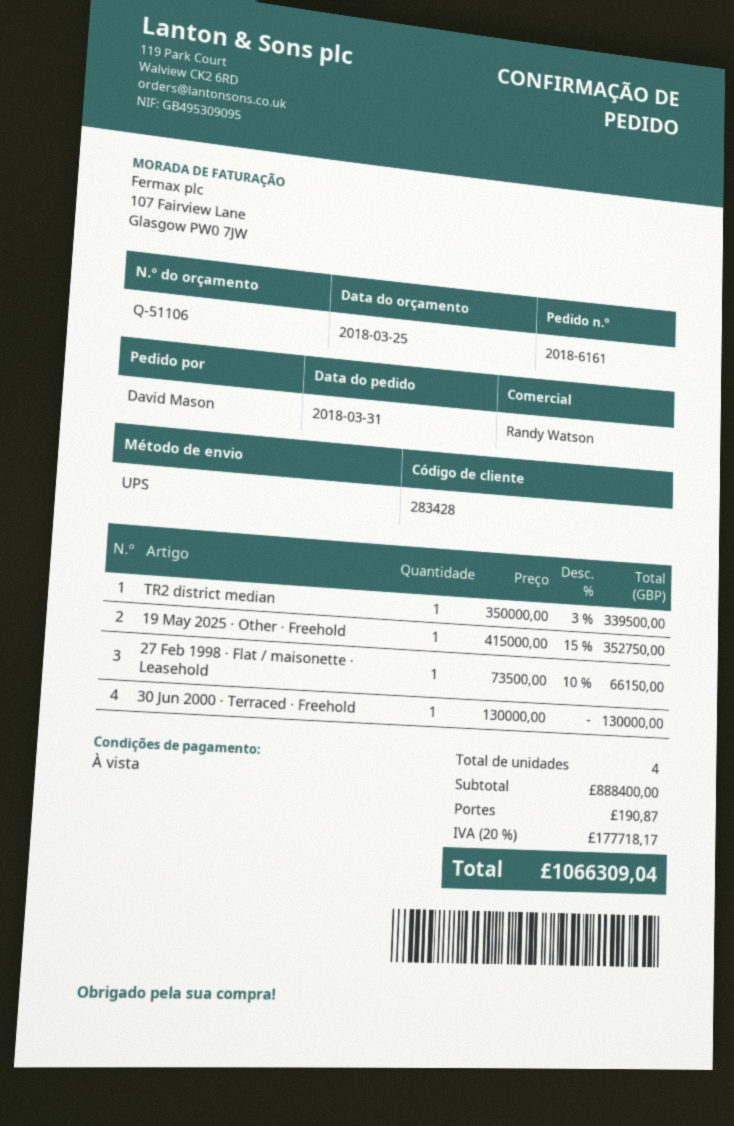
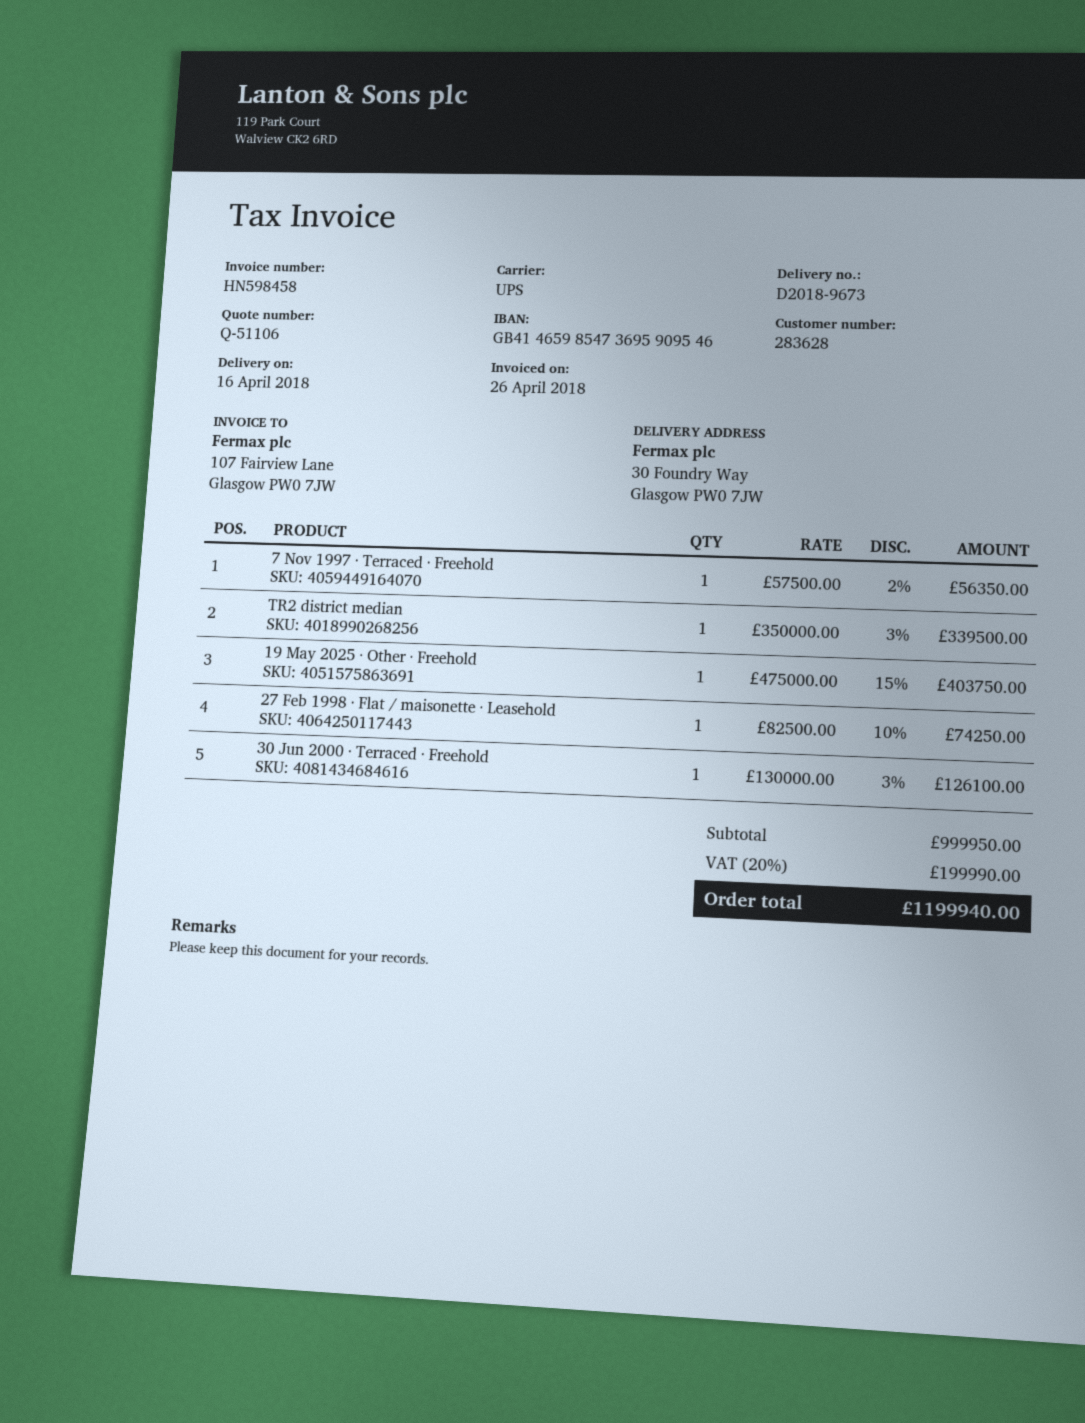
customer number: 283428 -> 283628
19 May 2025 · Other · Freehold: 1 x 415000.00 - 15% = 352750.00 -> 1 x 475000.00 - 15% = 403750.00
27 Feb 1998 · Flat / maisonette · Leasehold: 1 x 73500.00 - 10% = 66150.00 -> 1 x 82500.00 - 10% = 74250.00
30 Jun 2000 · Terraced · Freehold: 1 x 130000.00 = 130000.00 -> 1 x 130000.00 - 3% = 126100.00
7 Nov 1997 · Terraced · Freehold: none -> 1 x 57500.00 - 2% = 56350.00
subtotal: 888400.00 -> 999950.00
shipping: 190.87 -> none
tax: 20% = 177718.17 -> 20% = 199990.00
total: 1066309.04 -> 1199940.00

